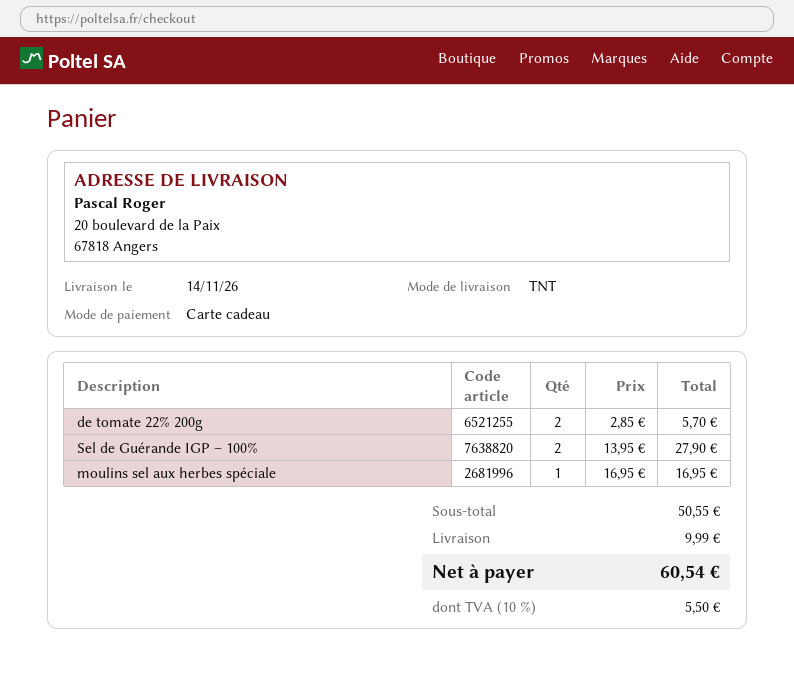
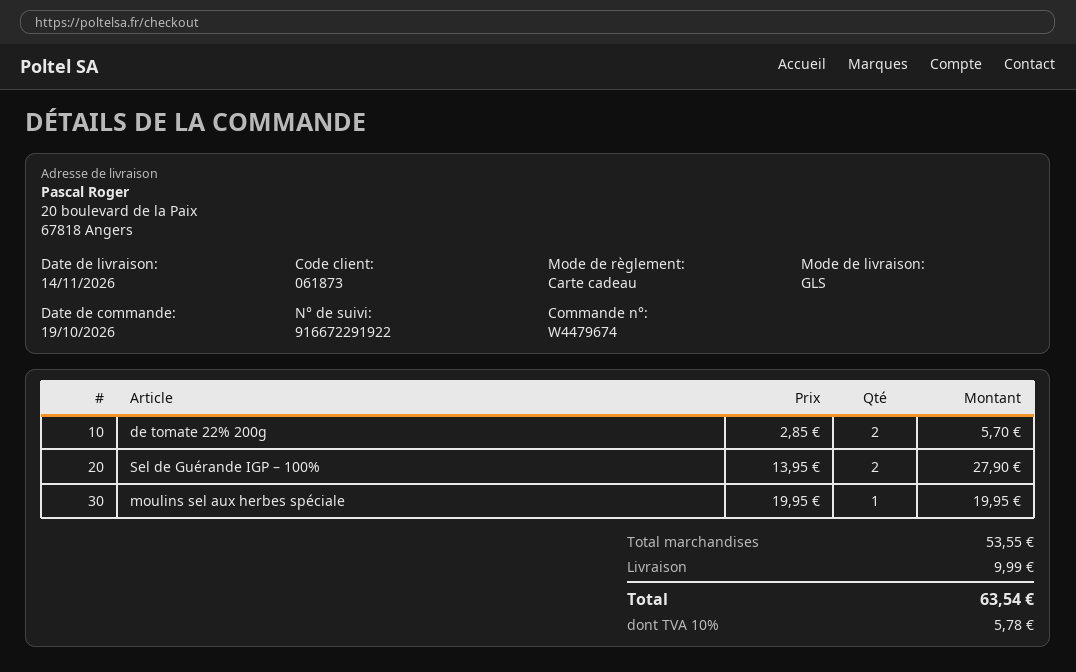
shipping method: TNT -> GLS
moulins sel aux herbes spéciale: 1 x 16.95 = 16.95 -> 1 x 19.95 = 19.95
subtotal: 50.55 -> 53.55
tax: 10% = 5.50 -> 10% = 5.78
total: 60.54 -> 63.54

